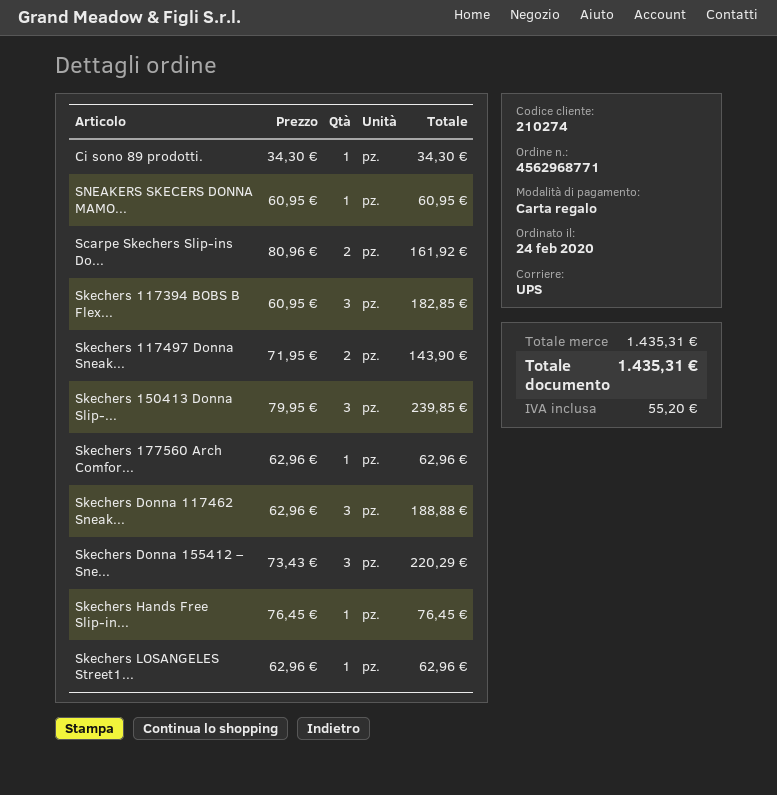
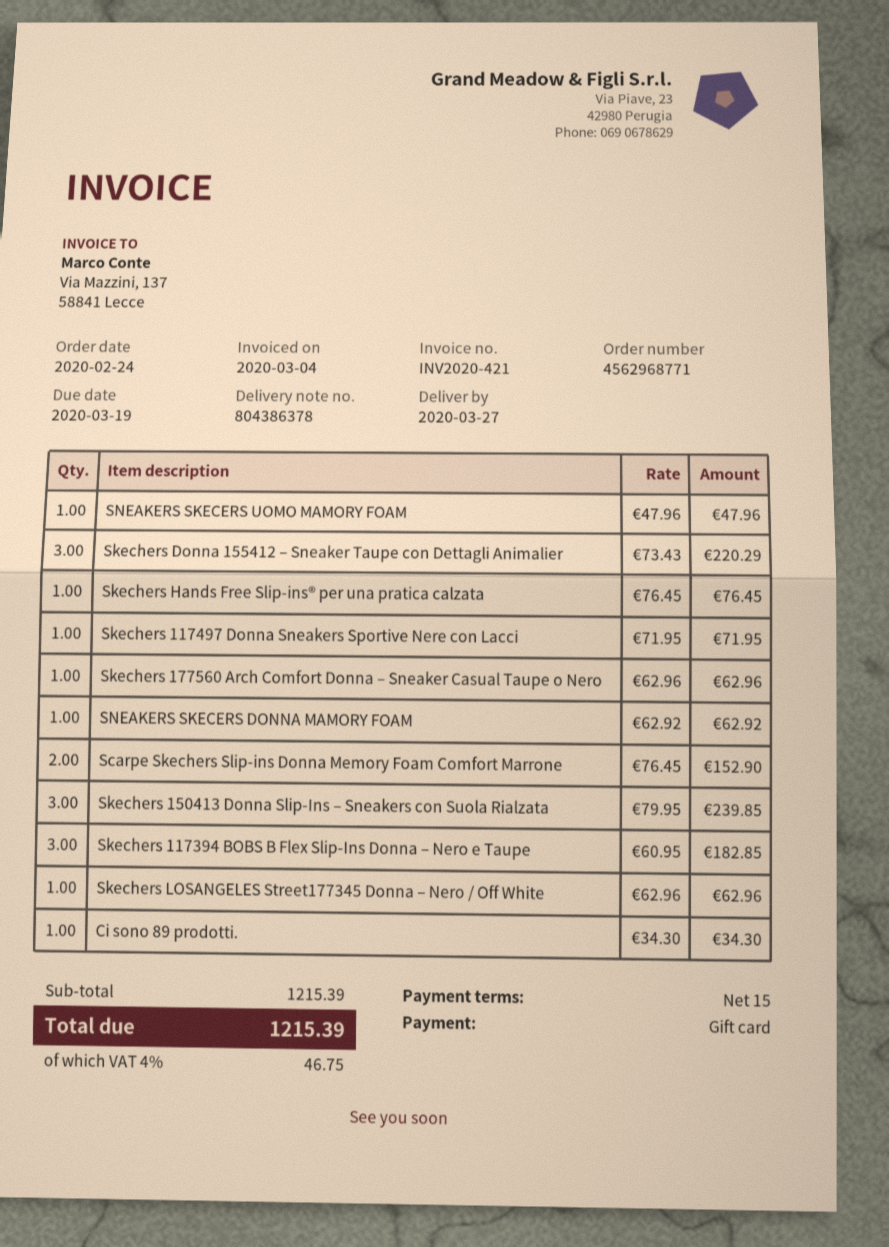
SNEAKERS SKECERS DONNA MAMO...: 1 x 60.95 = 60.95 -> 1 x 62.92 = 62.92
Scarpe Skechers Slip-ins Do...: 2 x 80.96 = 161.92 -> 2 x 76.45 = 152.90
Skechers 117497 Donna Sneak...: 2 x 71.95 = 143.90 -> 1 x 71.95 = 71.95
Skechers Donna 117462 Sneak...: 3 x 62.96 = 188.88 -> none
SNEAKERS SKECERS UOMO MAMORY FOAM: none -> 1 x 47.96 = 47.96
subtotal: 1435.31 -> 1215.39
tax: 55.20 -> 46.75
total: 1435.31 -> 1215.39

